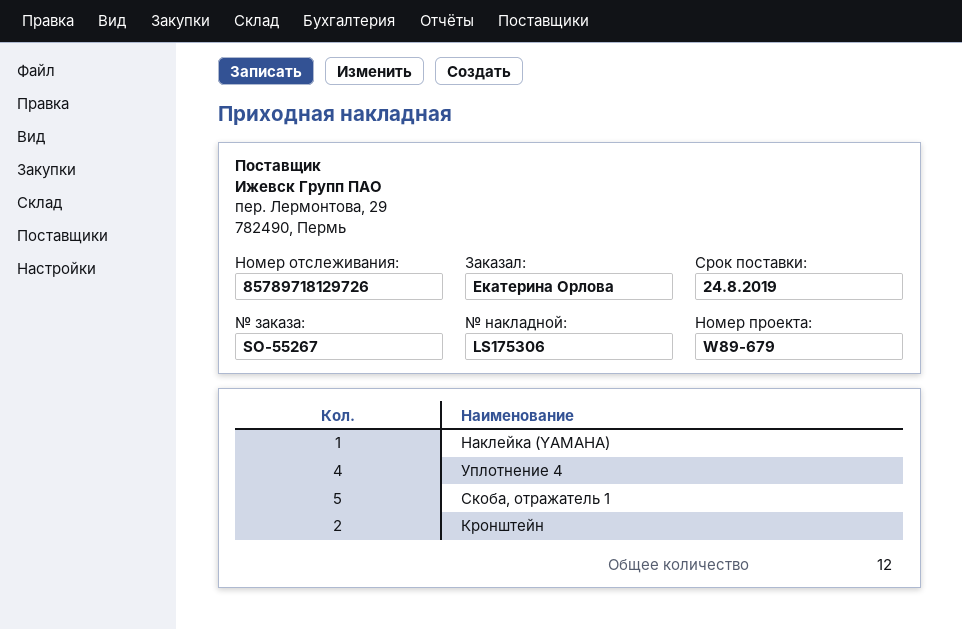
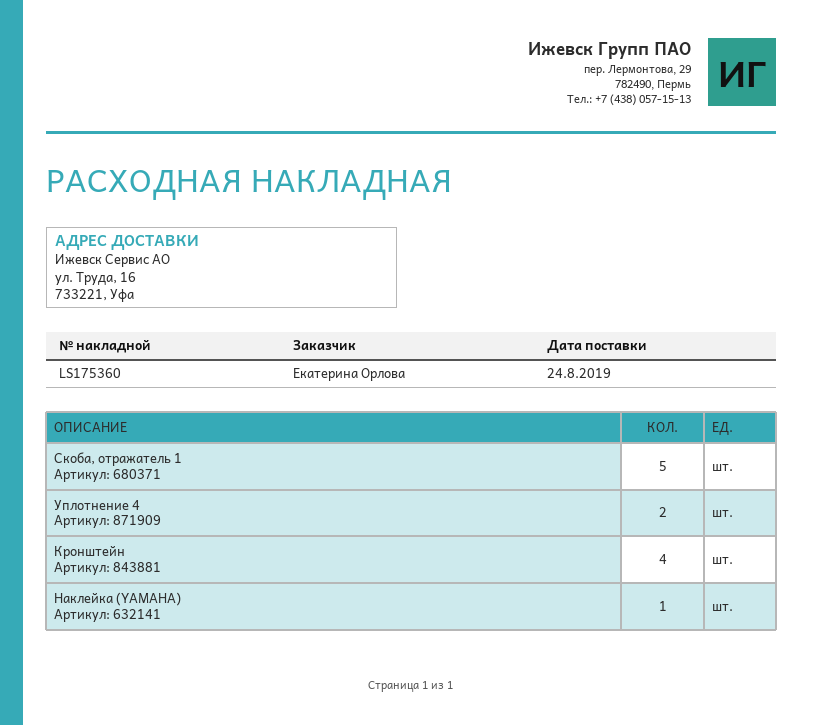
delivery note number: LS175306 -> LS175360
Уплотнение 4: 4 -> 2
Кронштейн: 2 -> 4

